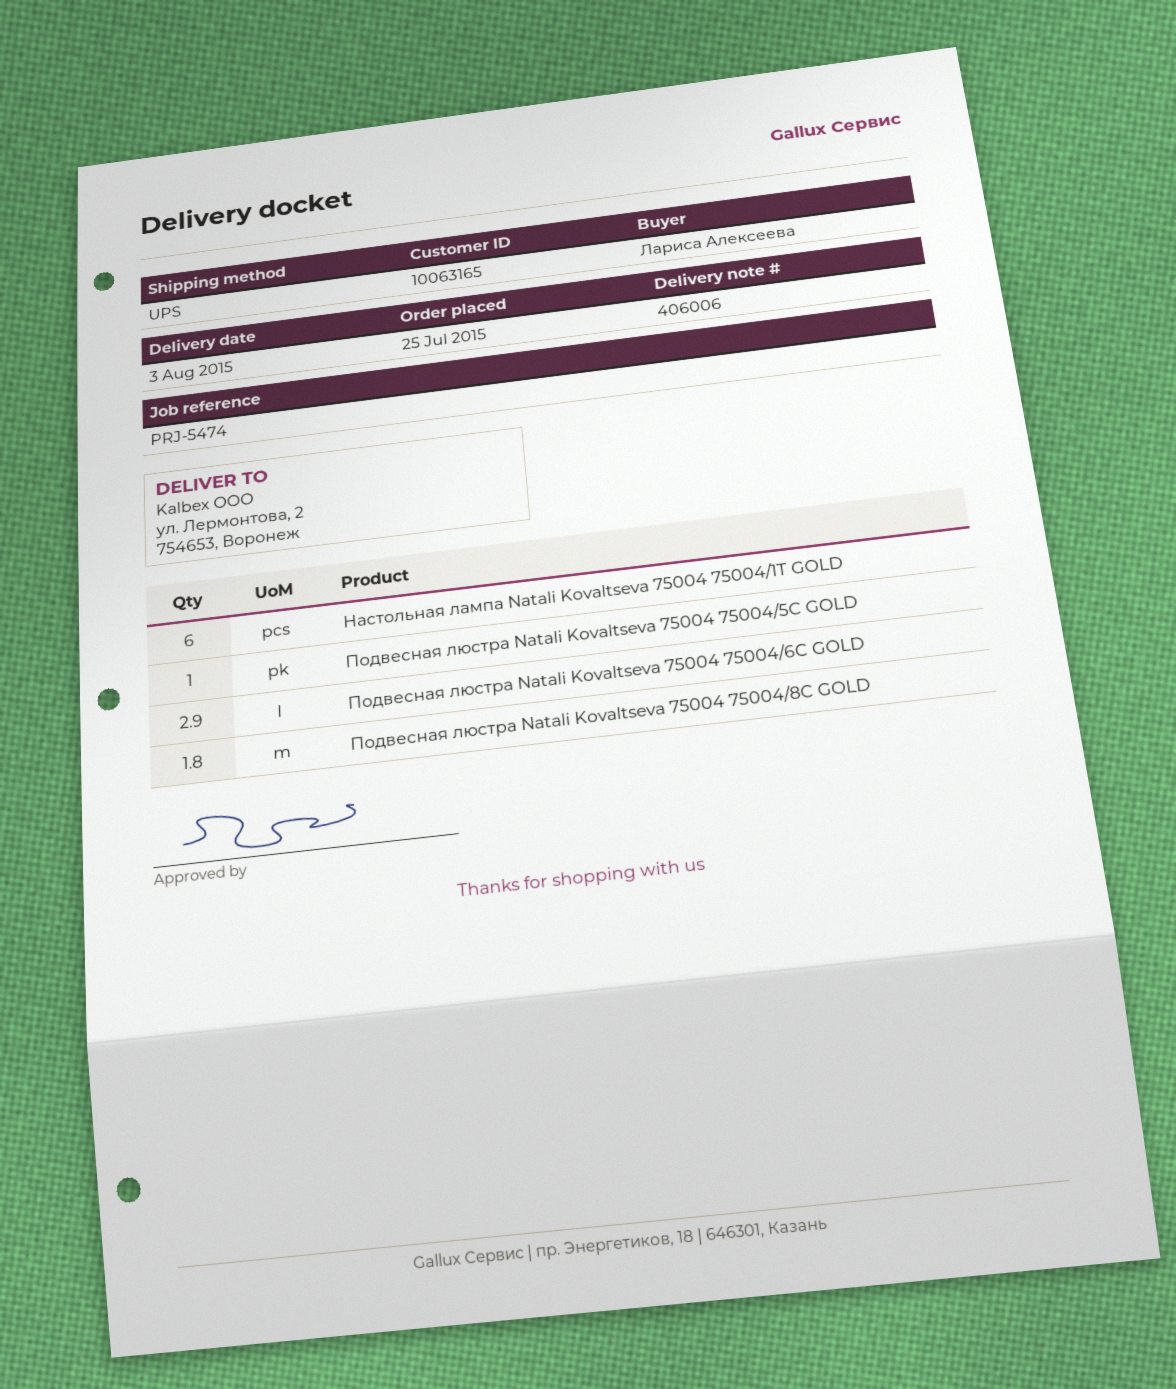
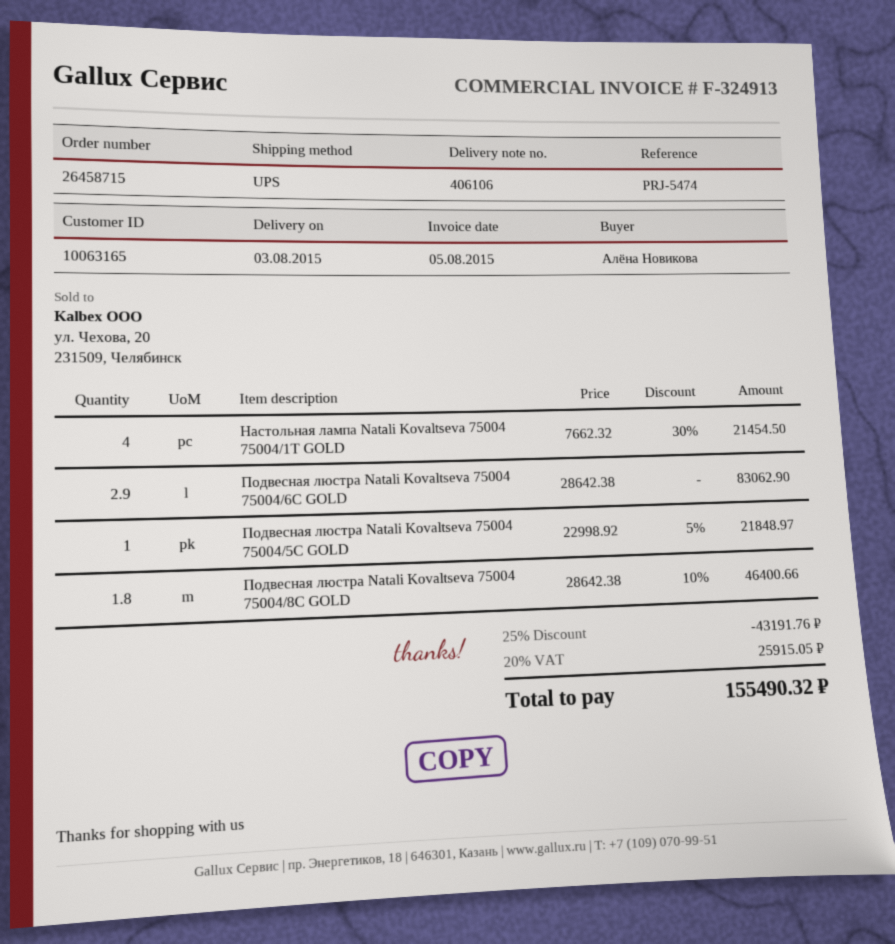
delivery note number: 406006 -> 406106
ordered by: Лариса Алексеева -> Алёна Новикова
Настольная лампа Natali Kovaltseva 75004 75004/1T GOLD: 6 -> 4

